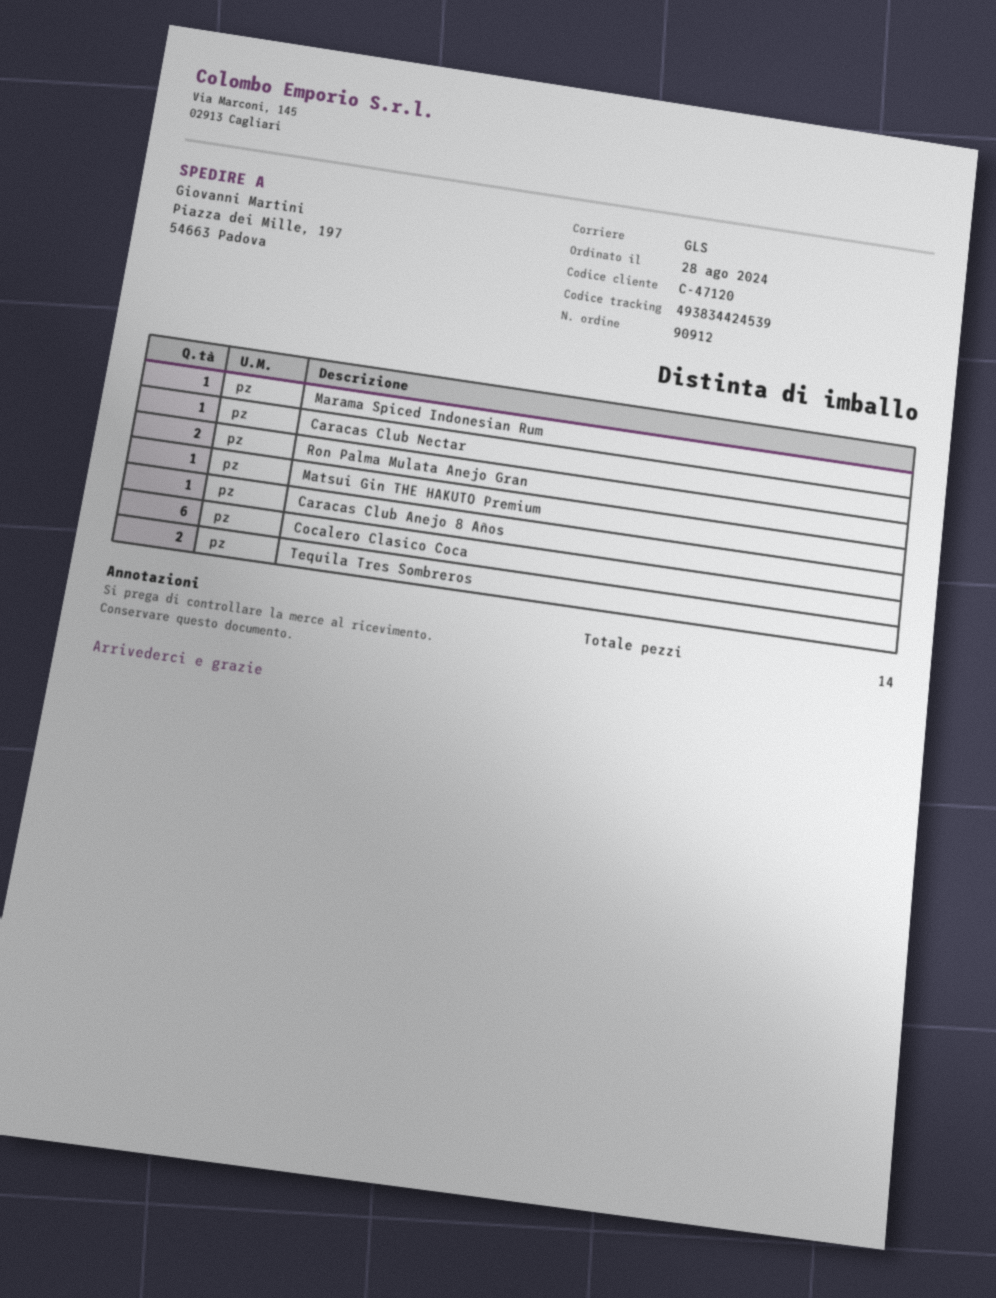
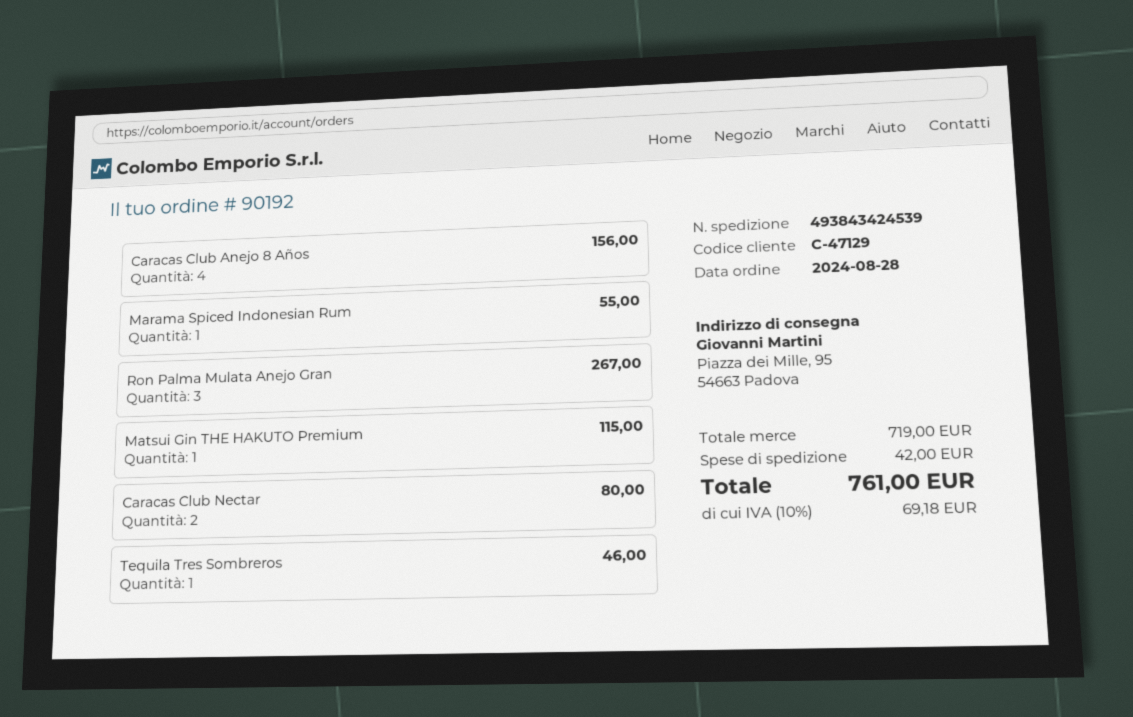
order number: 90912 -> 90192
customer number: C-47120 -> C-47129
tracking number: 493834424539 -> 493843424539
ship to: Piazza dei Mille, 197, 54663 Padova -> Piazza dei Mille, 95, 54663 Padova
Caracas Club Nectar: 1 -> 2
Ron Palma Mulata Anejo Gran: 2 -> 3
Caracas Club Anejo 8 Años: 1 -> 4
Cocalero Clasico Coca: 6 -> none
Tequila Tres Sombreros: 2 -> 1

